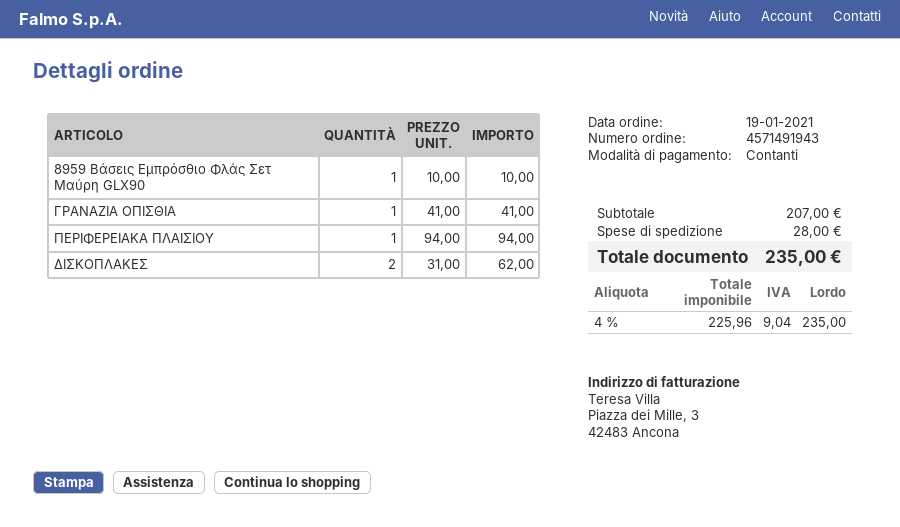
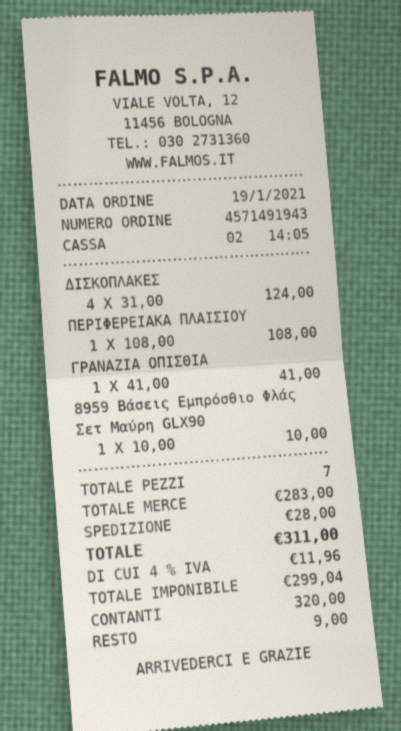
ΠΕΡΙΦΕΡΕΙΑΚΑ ΠΛΑΙΣΙΟΥ: 1 x 94.00 = 94.00 -> 1 x 108.00 = 108.00
ΔΙΣΚΟΠΛΑΚΕΣ: 2 x 31.00 = 62.00 -> 4 x 31.00 = 124.00
subtotal: 207.00 -> 283.00
net: 225.96 -> 299.04
tax: 4% = 9.04 -> 4% = 11.96
total: 235.00 -> 311.00

